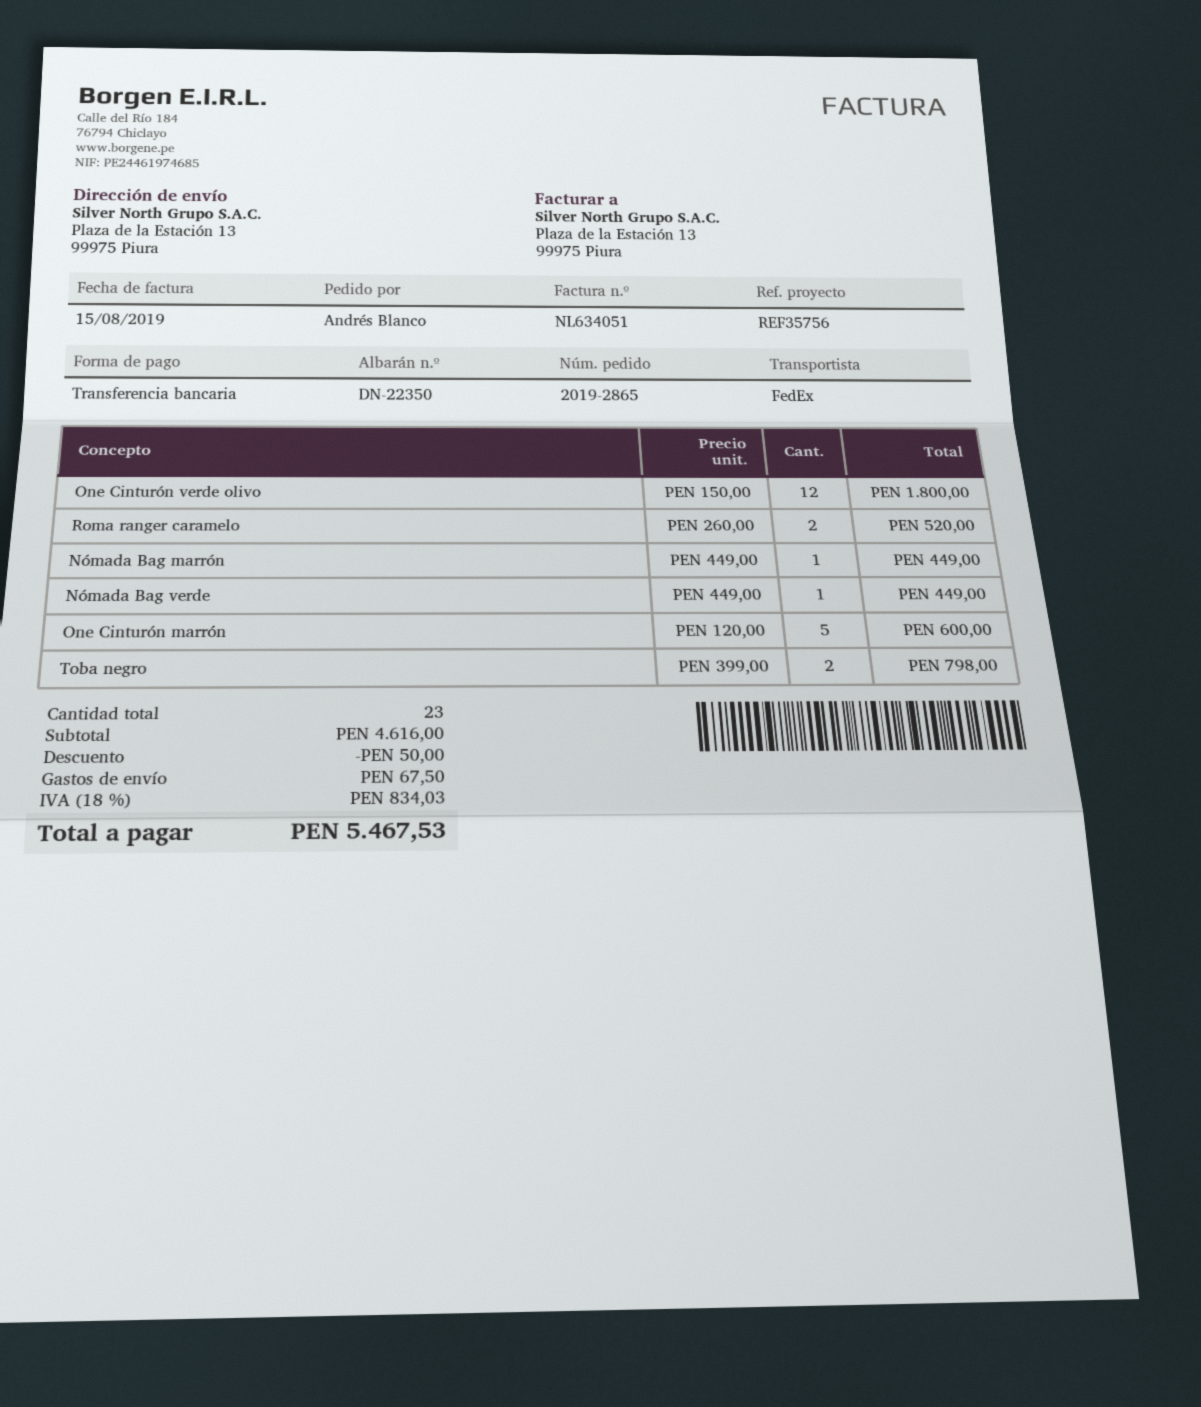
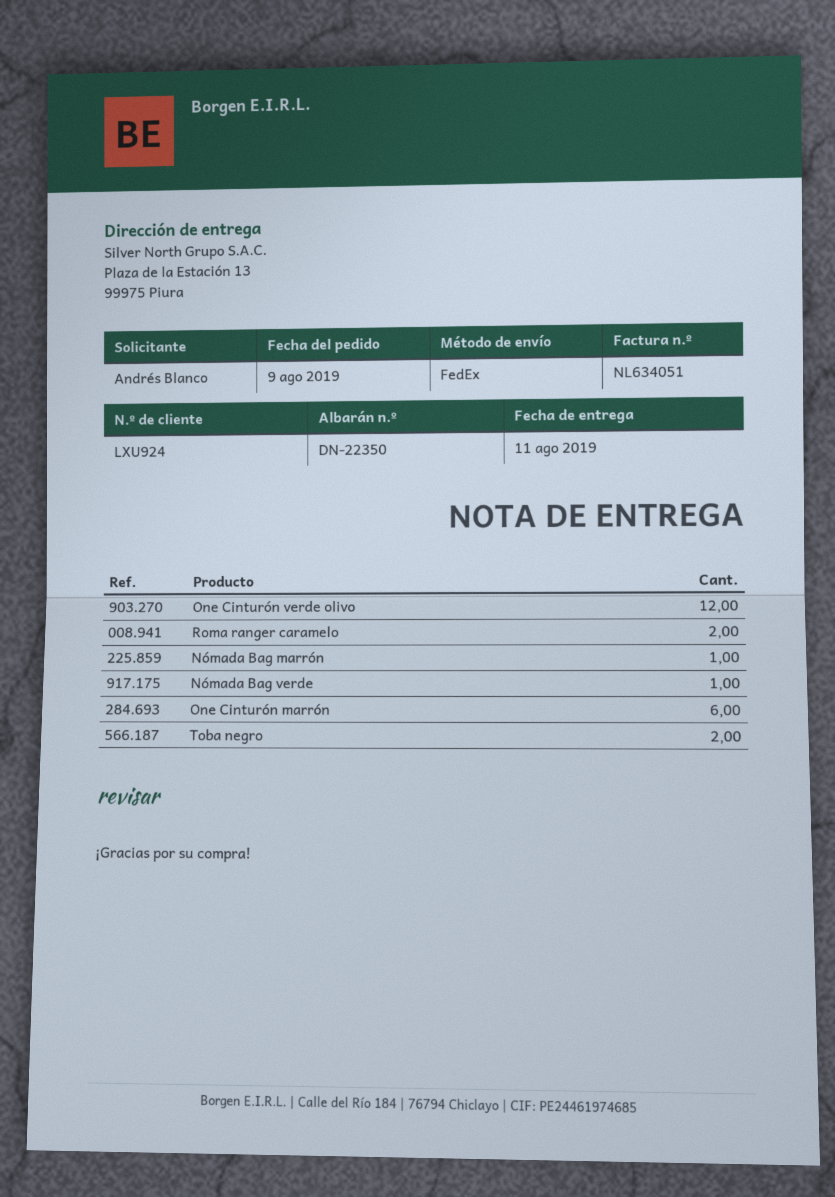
One Cinturón marrón: 5 -> 6

